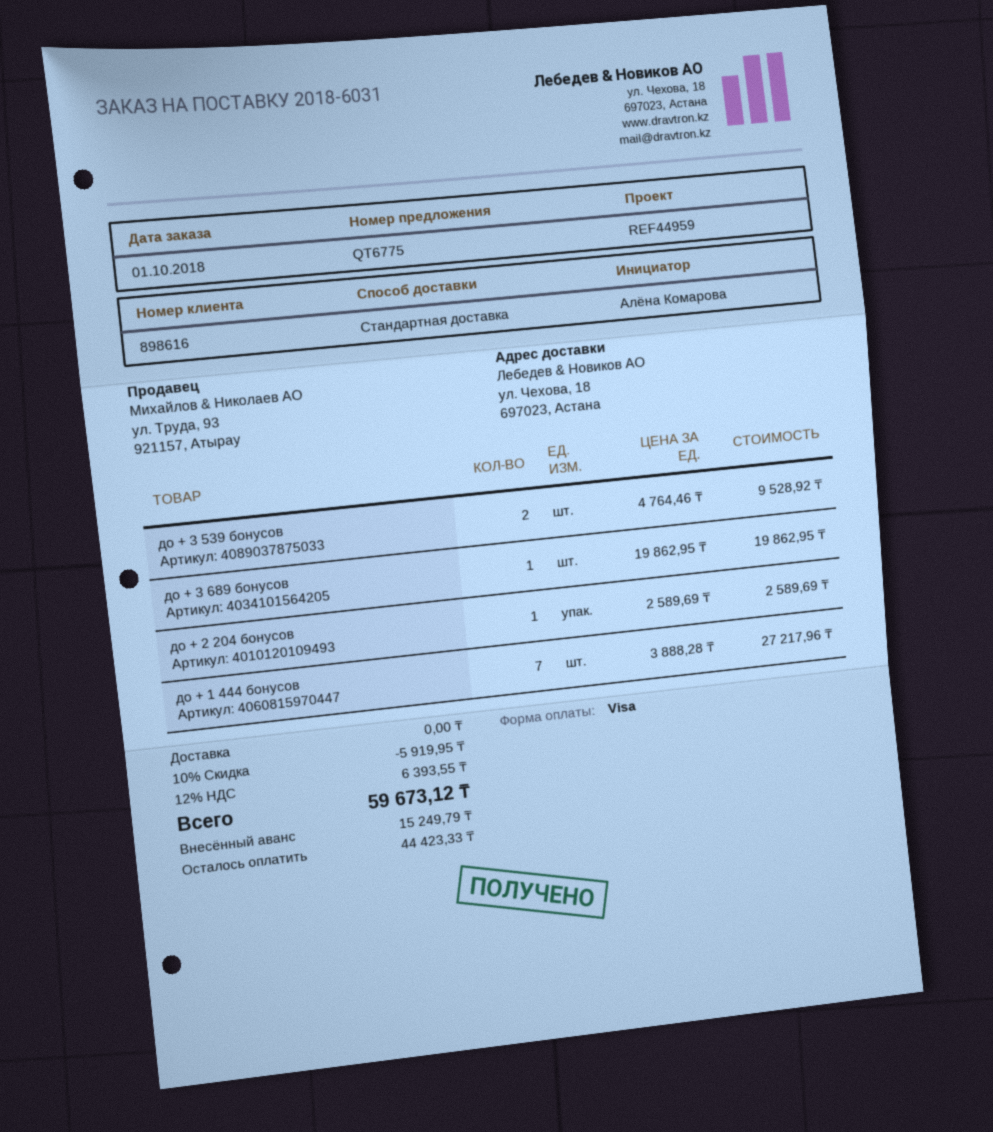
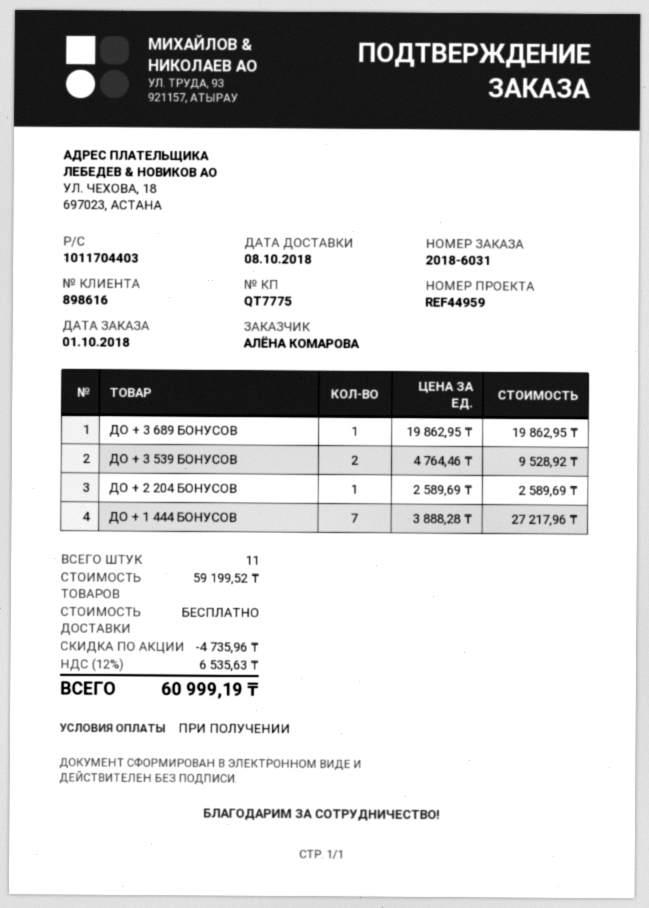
quote number: QT6775 -> QT7775
discount: 5919.95 -> 4735.96
tax: 12% = 6393.55 -> 12% = 6535.63
total: 59673.12 -> 60999.19

